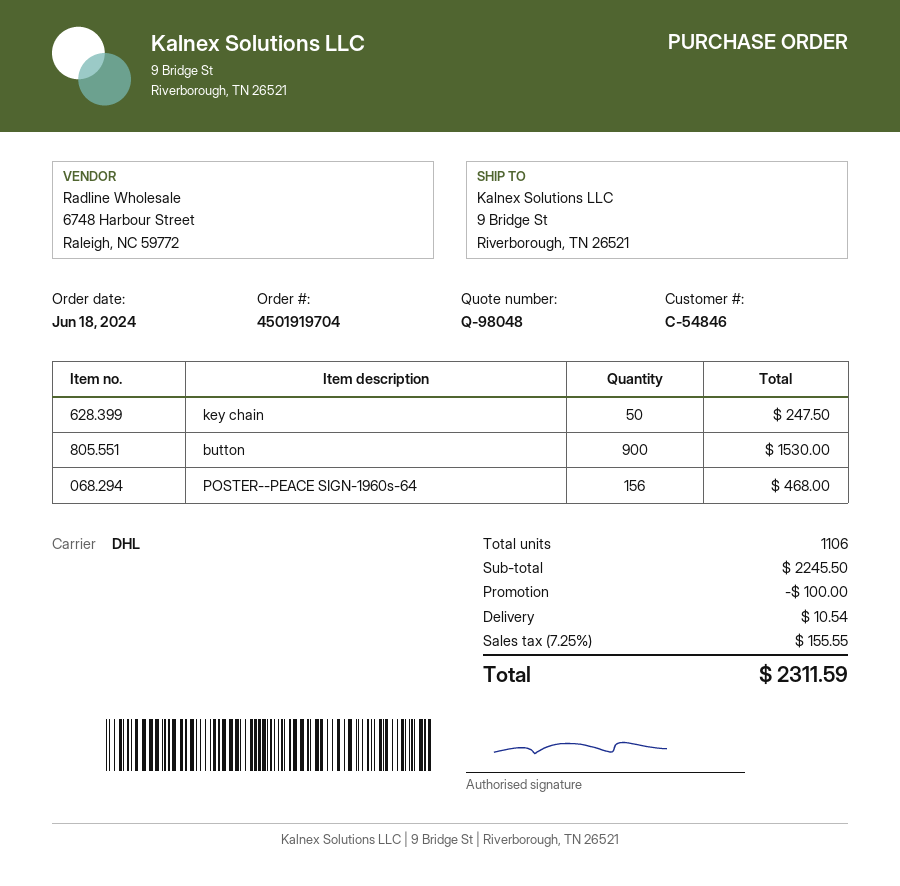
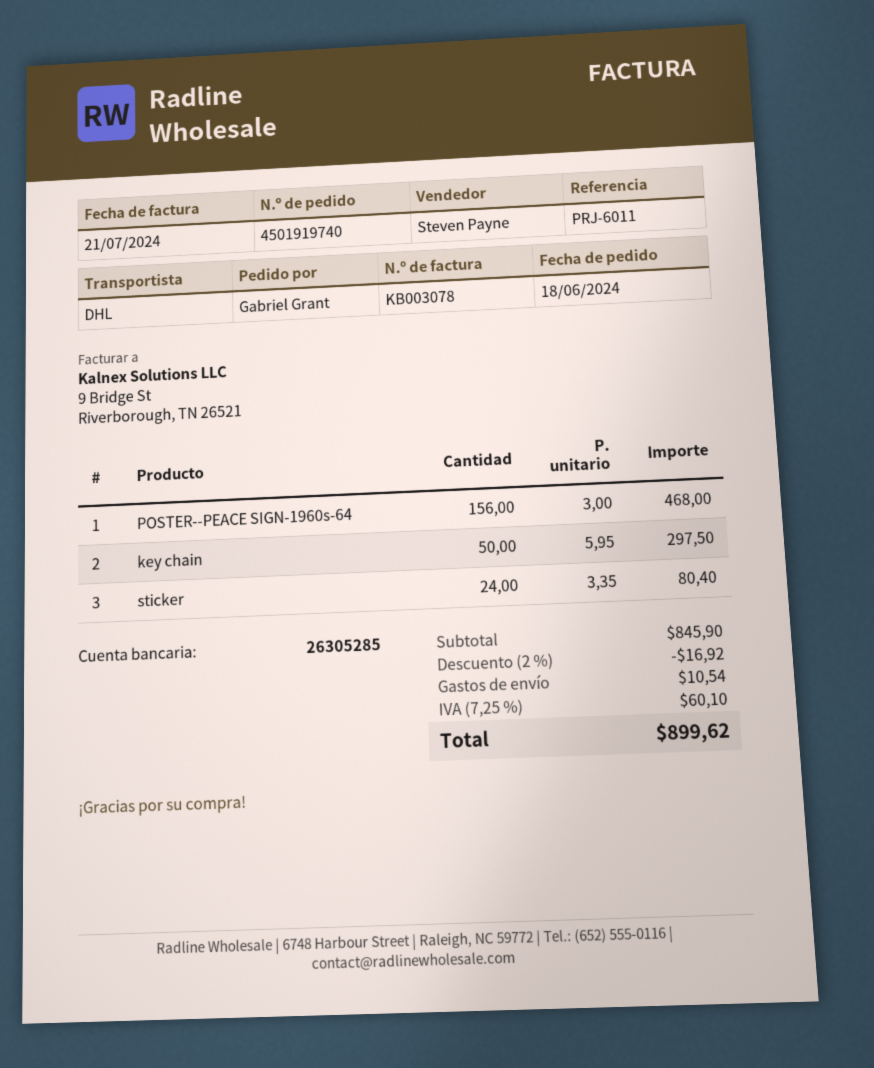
order number: 4501919704 -> 4501919740
key chain: 50 for 247.50 -> 50 for 297.50
button: 900 for 1530.00 -> none
sticker: none -> 24 for 80.40
subtotal: 2245.50 -> 845.90
discount: 100.00 -> 16.92
tax: 7.25% = 155.55 -> 7.25% = 60.10
total: 2311.59 -> 899.62

